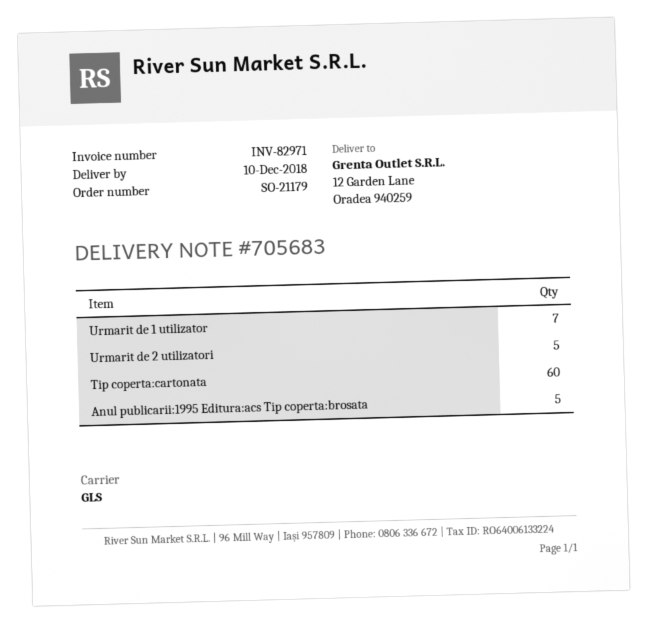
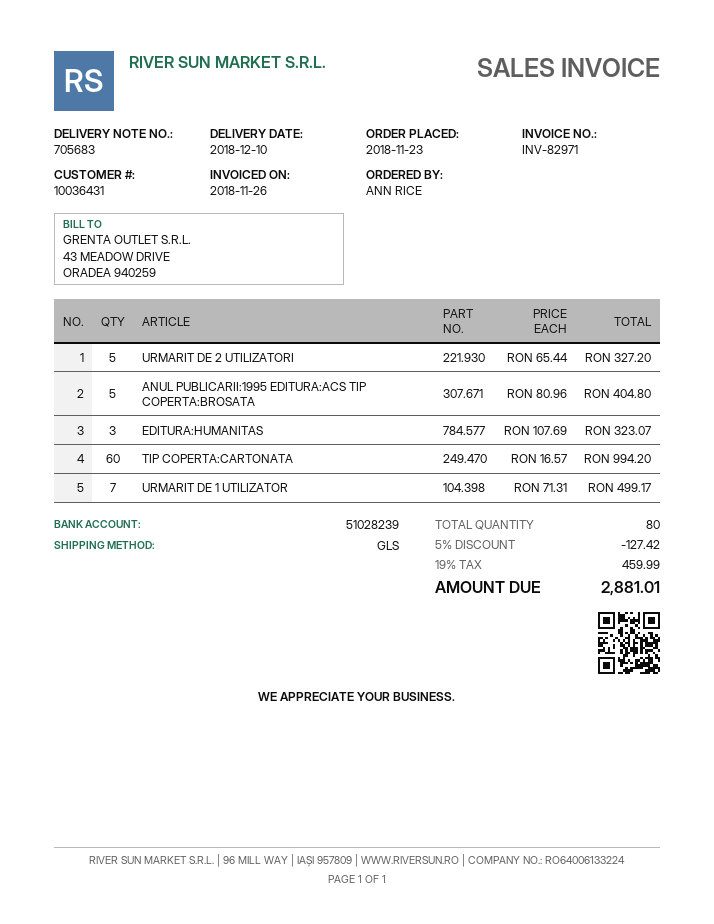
EDITURA:HUMANITAS: none -> 3

